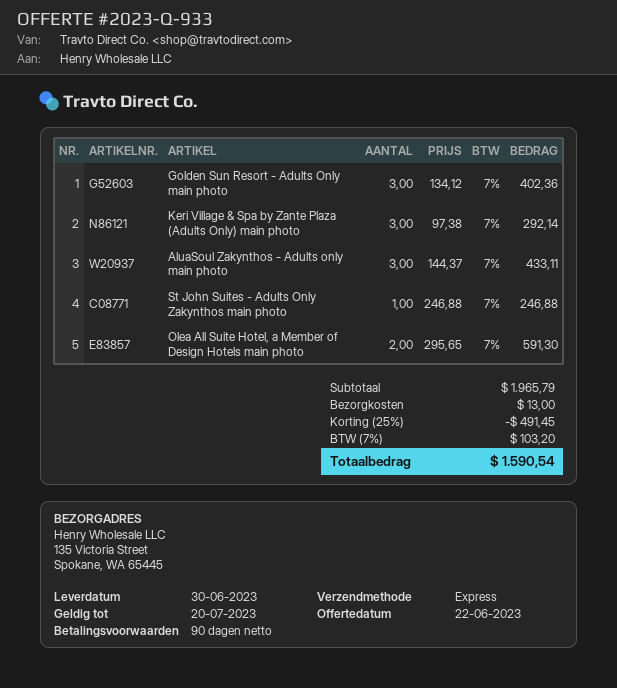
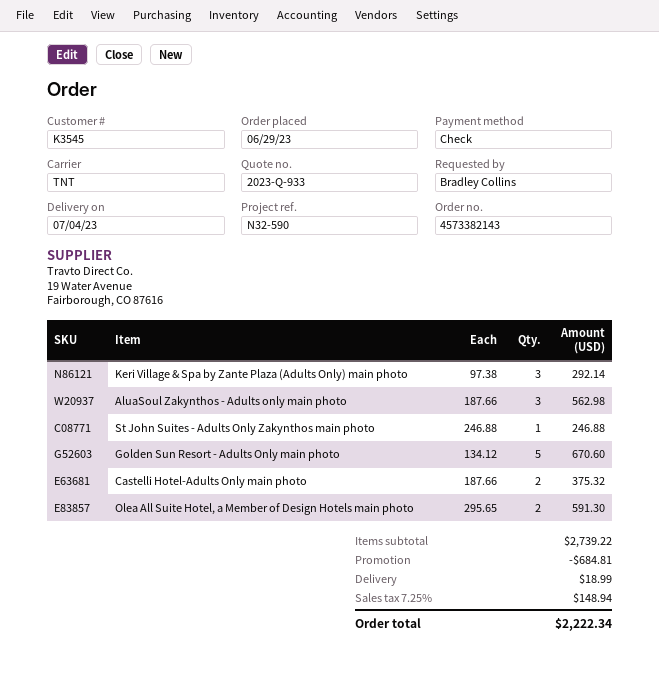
delivery date: 2023-06-30 -> 2023-07-04
shipping method: express -> TNT
Golden Sun Resort - Adults Only main photo: 3 x 134.12 = 402.36 -> 5 x 134.12 = 670.60
AluaSoul Zakynthos - Adults only main photo: 3 x 144.37 = 433.11 -> 3 x 187.66 = 562.98
Castelli Hotel-Adults Only main photo: none -> 2 x 187.66 = 375.32
subtotal: 1965.79 -> 2739.22
discount: 491.45 -> 684.81
shipping: 13.00 -> 18.99
tax: 7% = 103.20 -> 7.25% = 148.94
total: 1590.54 -> 2222.34

